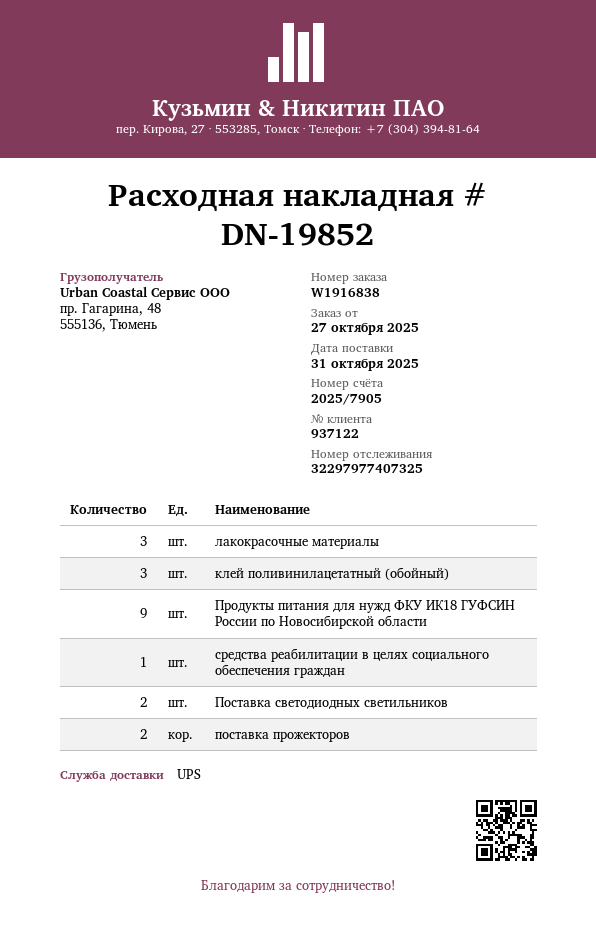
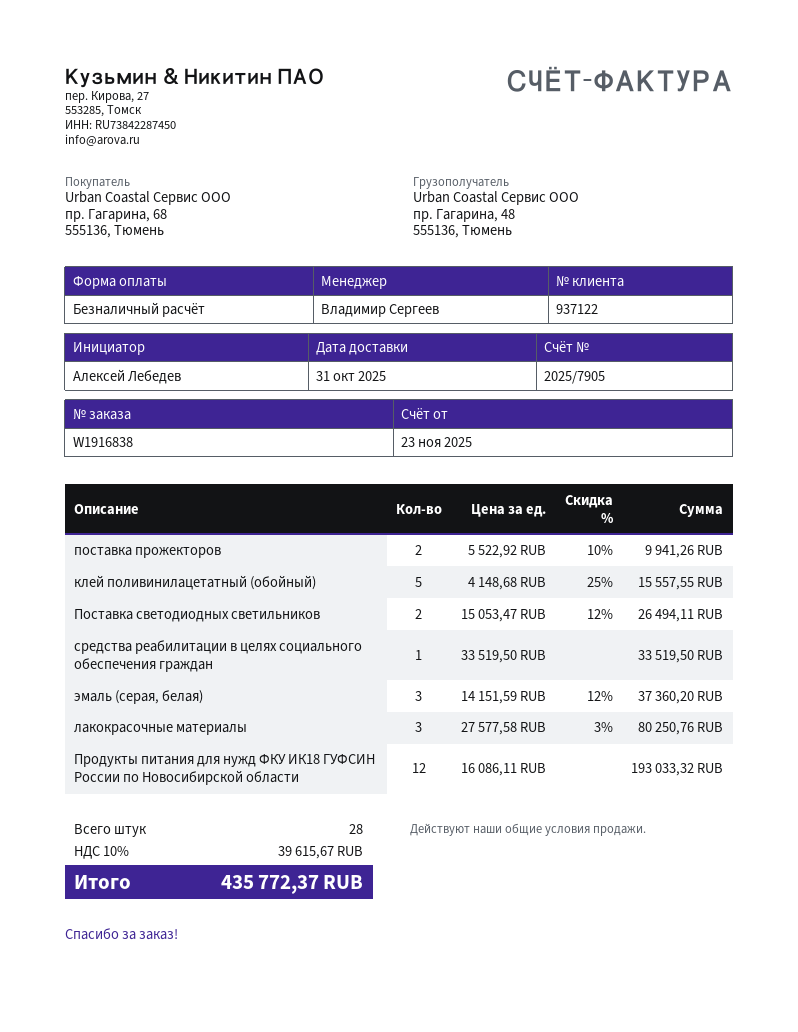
клей поливинилацетатный (обойный): 3 -> 5
Продукты питания для нужд ФКУ ИК18 ГУФСИН России по Новосибирской области: 9 -> 12
эмаль (серая, белая): none -> 3

